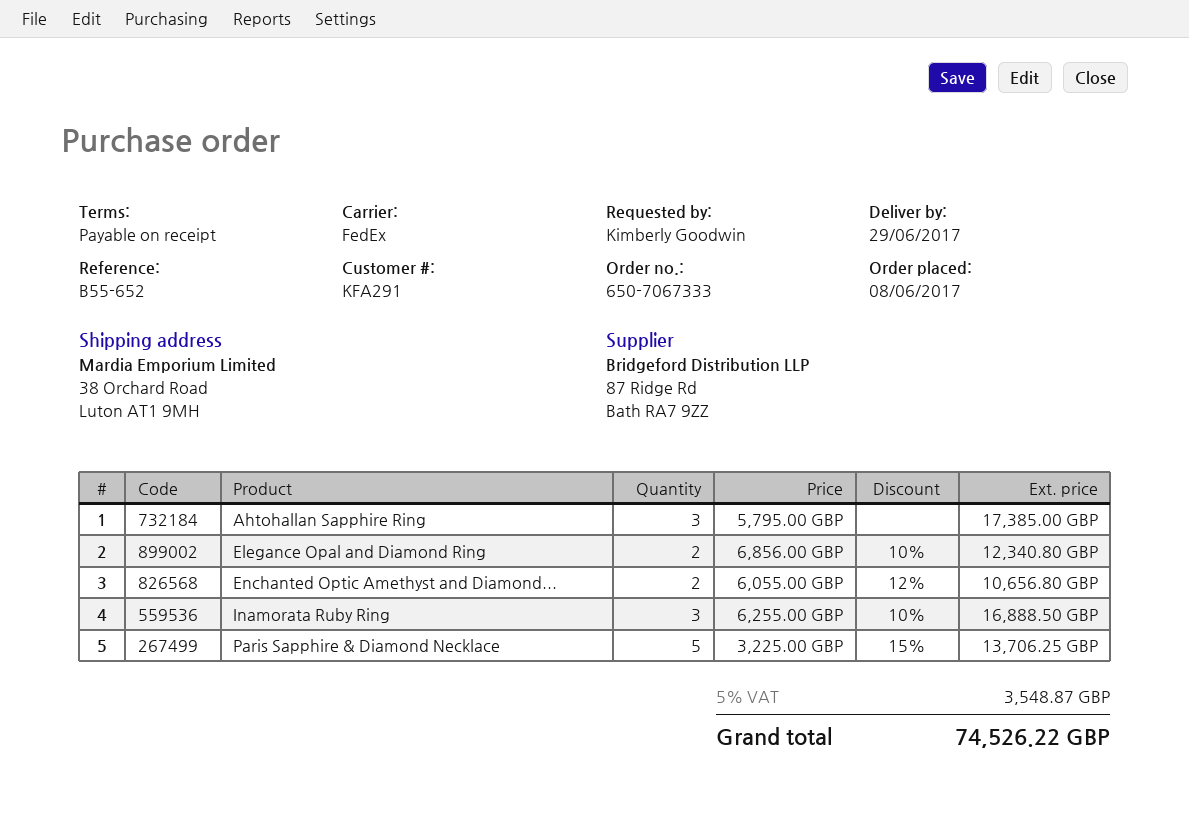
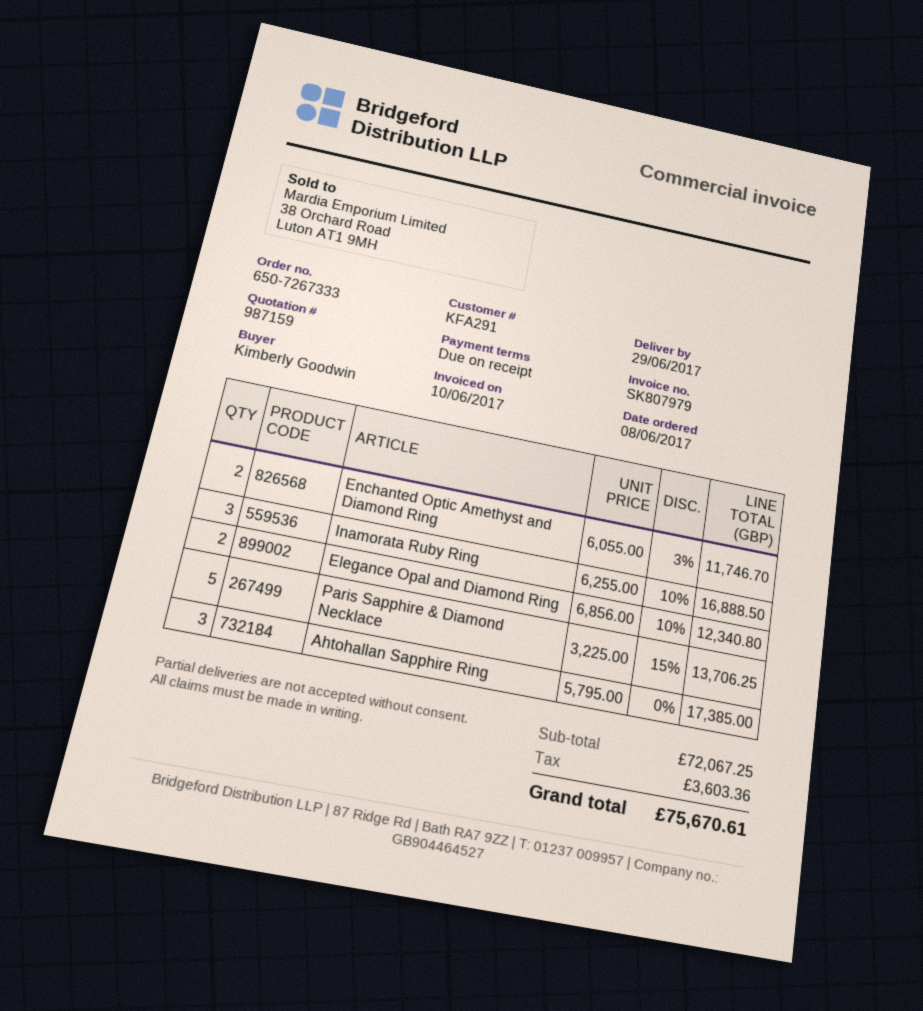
order number: 650-7067333 -> 650-7267333
Enchanted Optic Amethyst and Diamond...: 2 x 6055.00 - 12% = 10656.80 -> 2 x 6055.00 - 3% = 11746.70
tax: 3548.87 -> 3603.36
total: 74526.22 -> 75670.61

